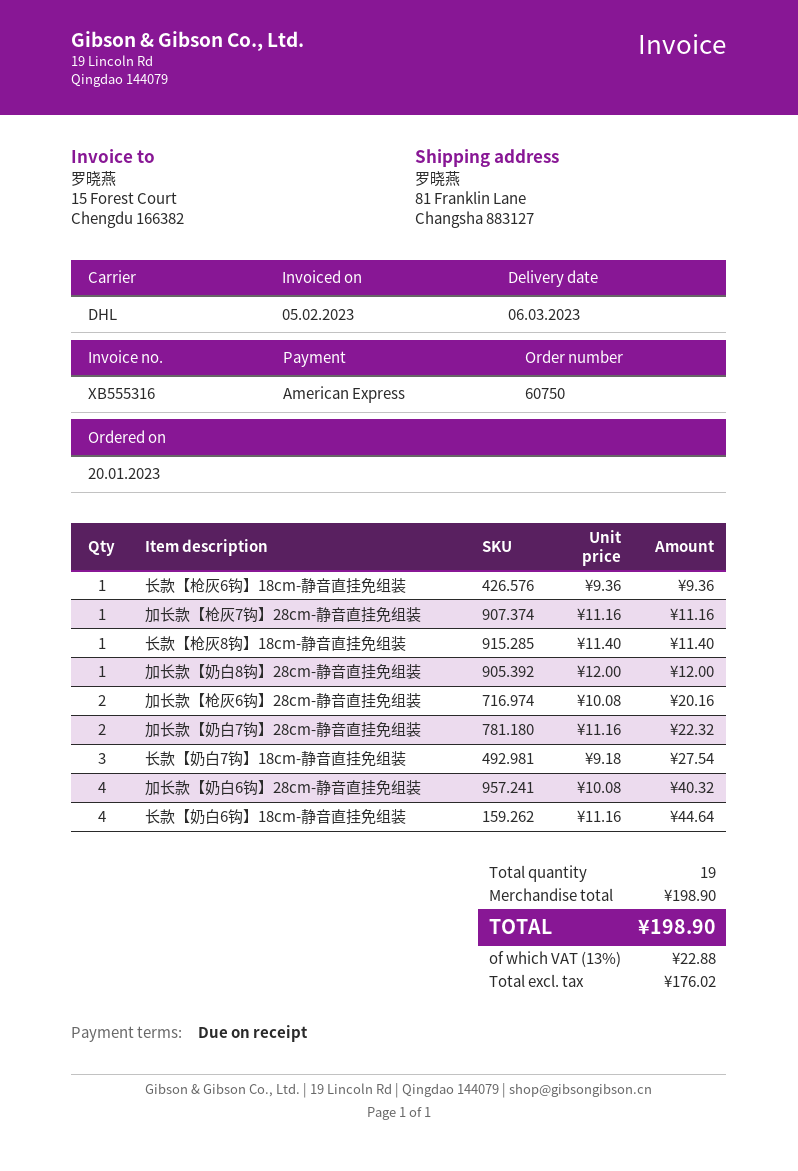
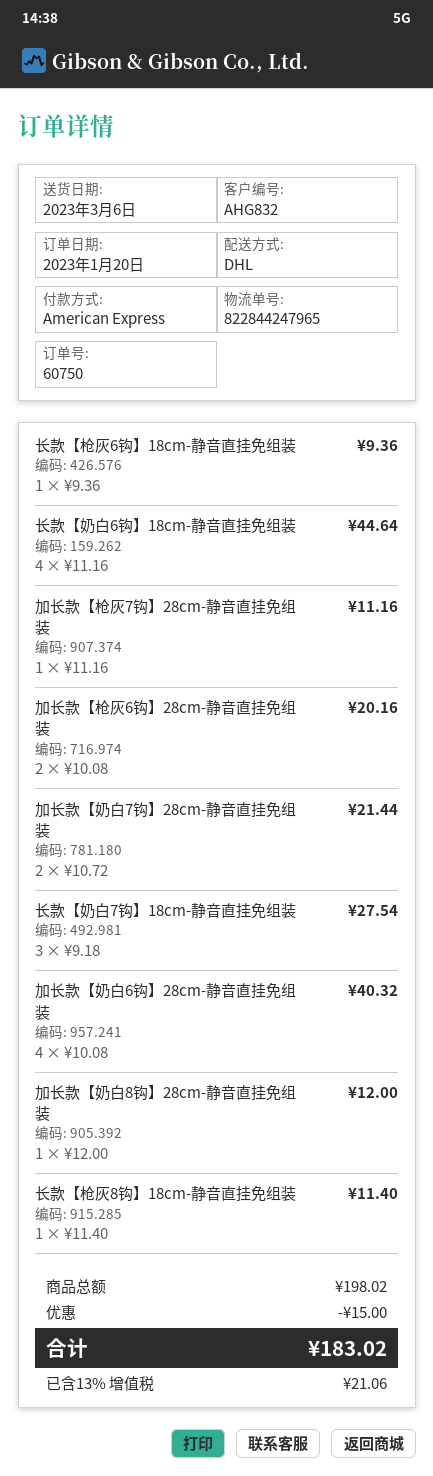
加长款【奶白7钩】28cm-静音直挂免组装: 2 x 11.16 = 22.32 -> 2 x 10.72 = 21.44
subtotal: 198.90 -> 198.02
discount: none -> 15.00
tax: 13% = 22.88 -> 13% = 21.06
total: 198.90 -> 183.02

